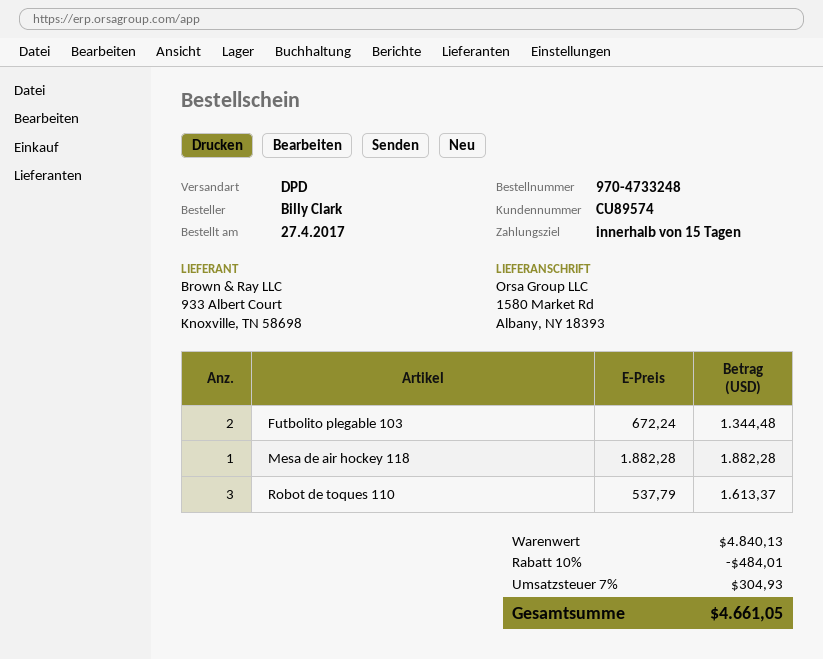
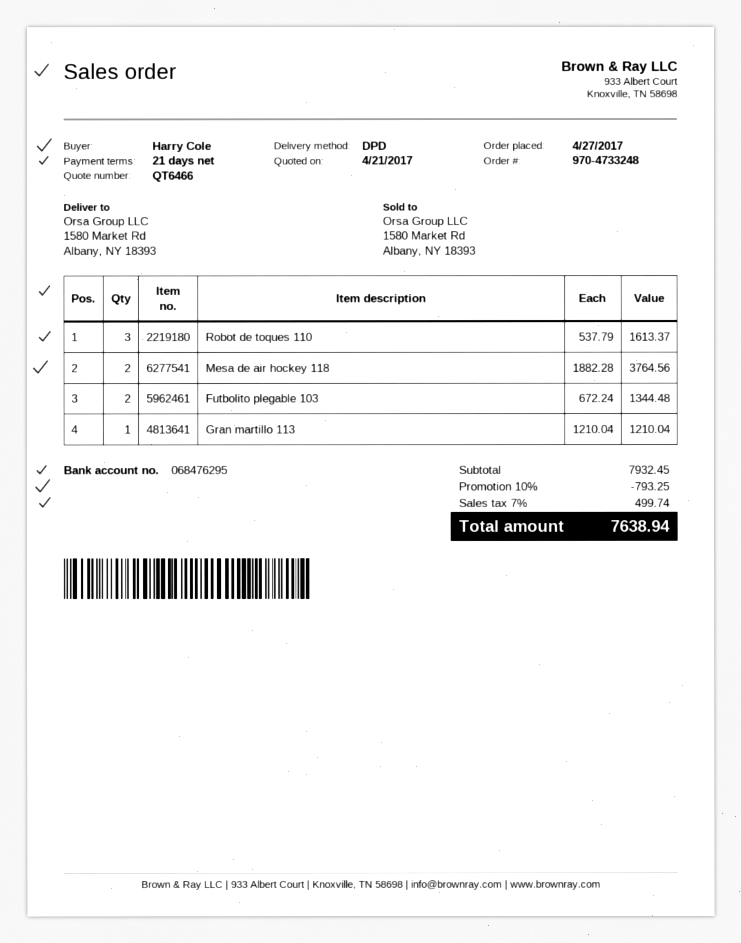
payment terms: 15 days -> 21 days
ordered by: Billy Clark -> Harry Cole
Mesa de air hockey 118: 1 x 1882.28 = 1882.28 -> 2 x 1882.28 = 3764.56
Gran martillo 113: none -> 1 x 1210.04 = 1210.04
subtotal: 4840.13 -> 7932.45
discount: 10% = 484.01 -> 10% = 793.25
tax: 7% = 304.93 -> 7% = 499.74
total: 4661.05 -> 7638.94

